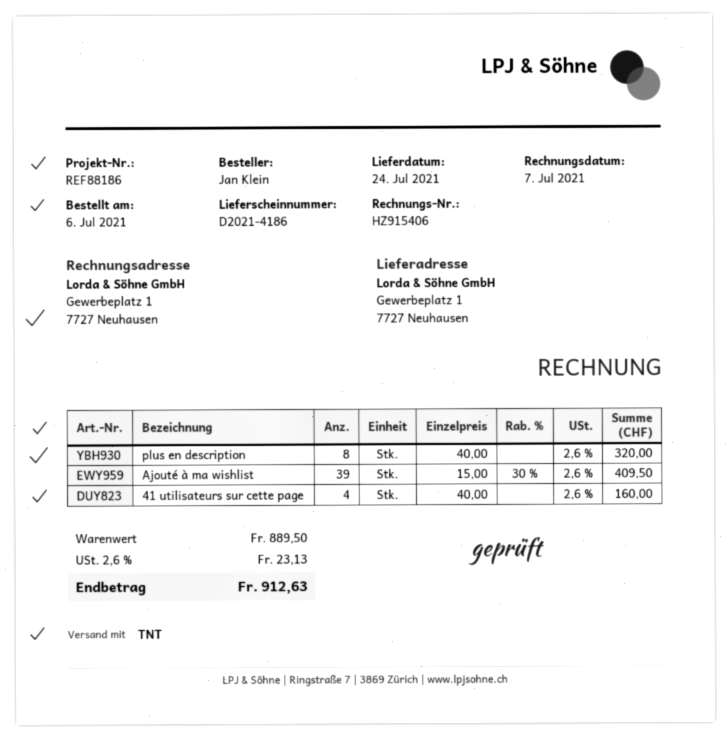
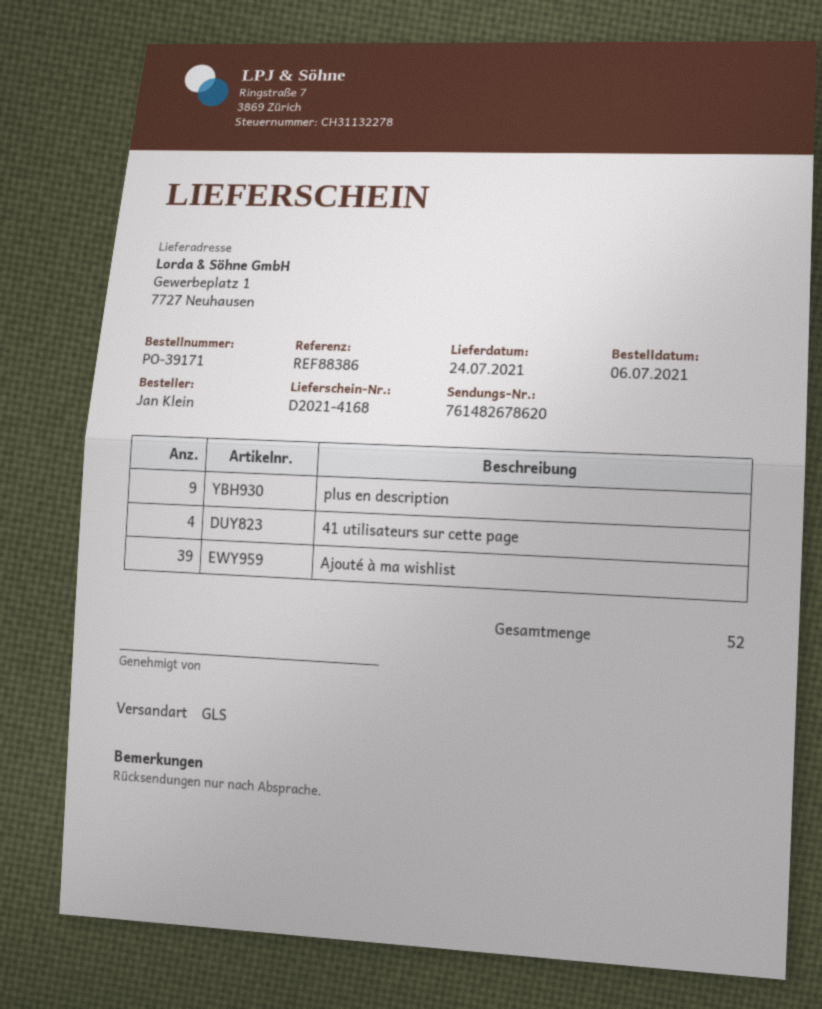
delivery note number: D2021-4186 -> D2021-4168
reference: REF88186 -> REF88386
shipping method: TNT -> GLS
plus en description: 8 -> 9

